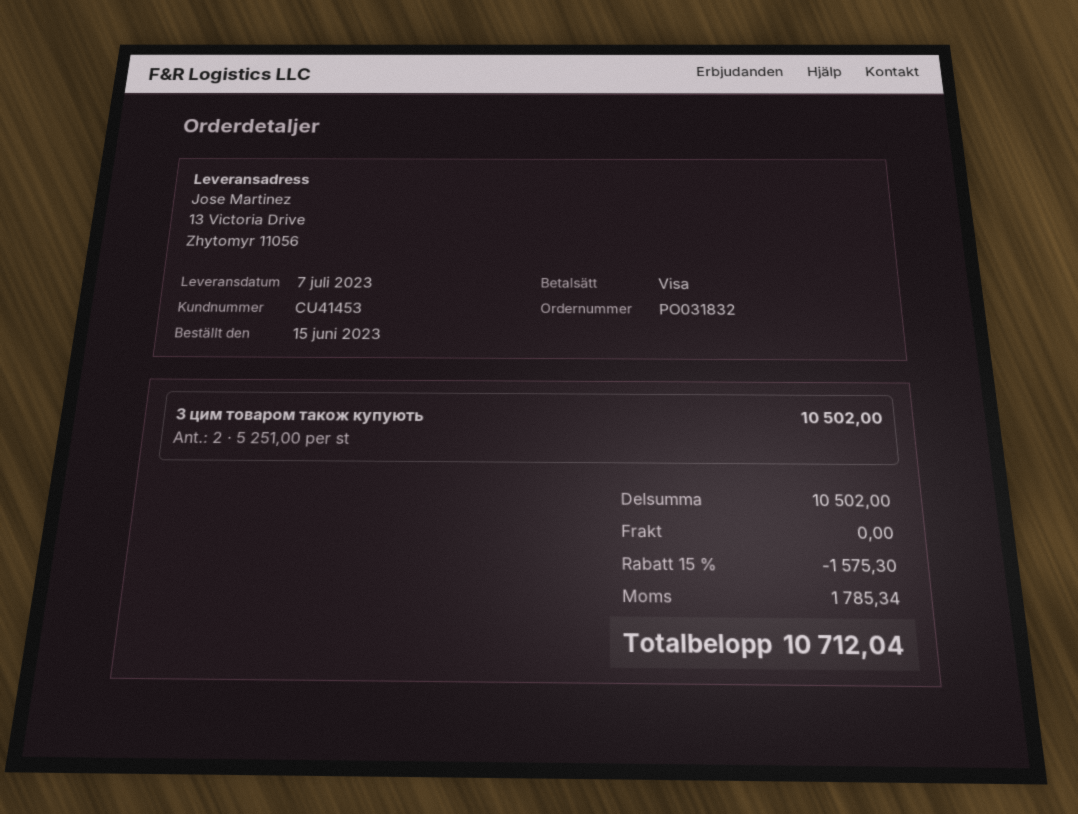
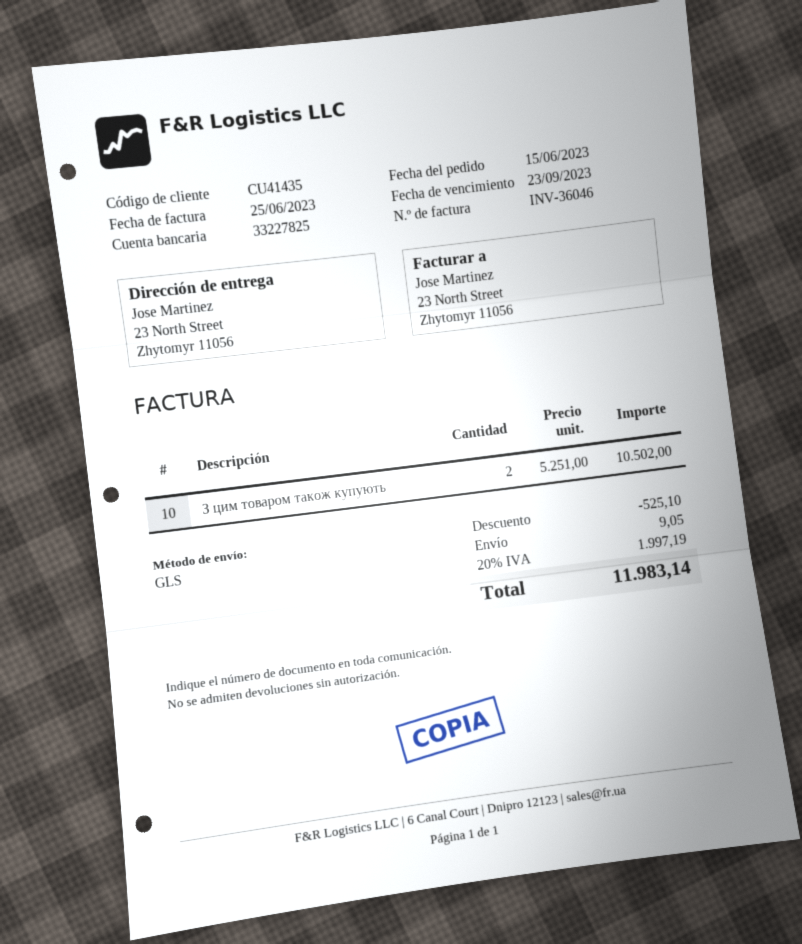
customer number: CU41453 -> CU41435
ship to: 13 Victoria Drive, Zhytomyr 11056 -> 23 North Street, Zhytomyr 11056
discount: 1575.30 -> 525.10
shipping: 0.00 -> 9.05
tax: 1785.34 -> 1997.19
total: 10712.04 -> 11983.14

